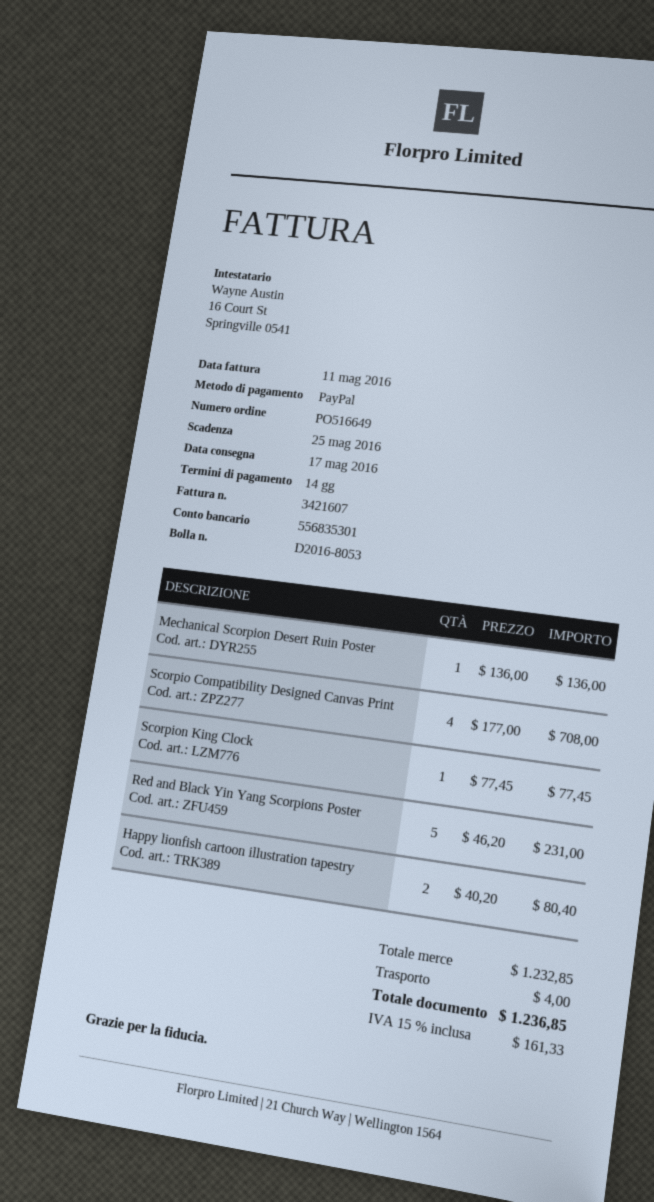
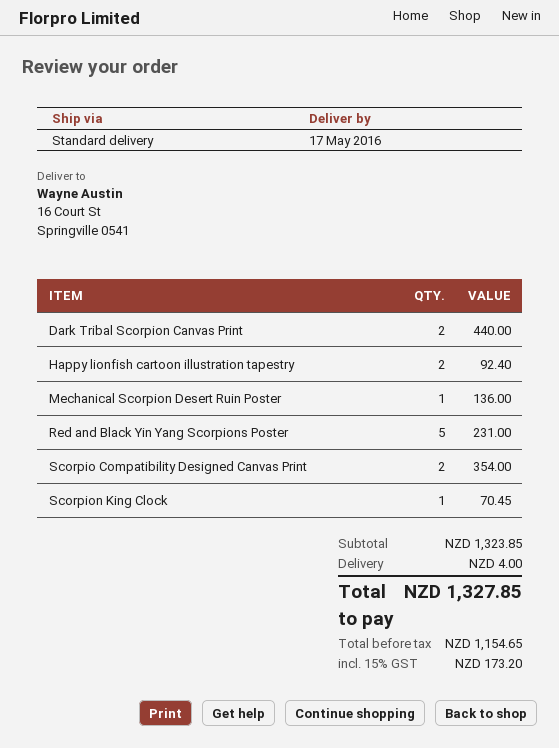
Scorpio Compatibility Designed Canvas Print: 4 for 708.00 -> 2 for 354.00
Scorpion King Clock: 1 for 77.45 -> 1 for 70.45
Happy lionfish cartoon illustration tapestry: 2 for 80.40 -> 2 for 92.40
Dark Tribal Scorpion Canvas Print: none -> 2 for 440.00
subtotal: 1232.85 -> 1323.85
tax: 15% = 161.33 -> 15% = 173.20
total: 1236.85 -> 1327.85

